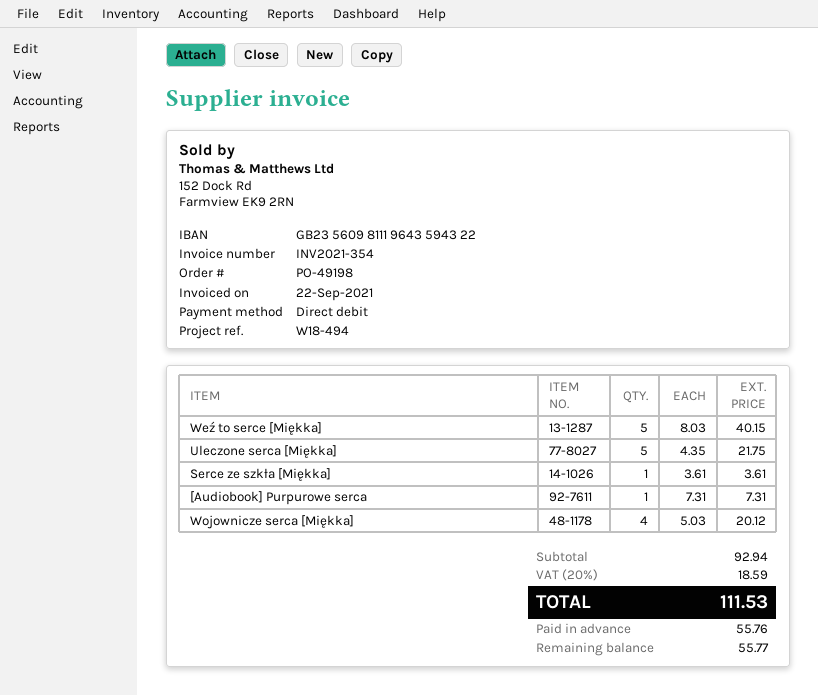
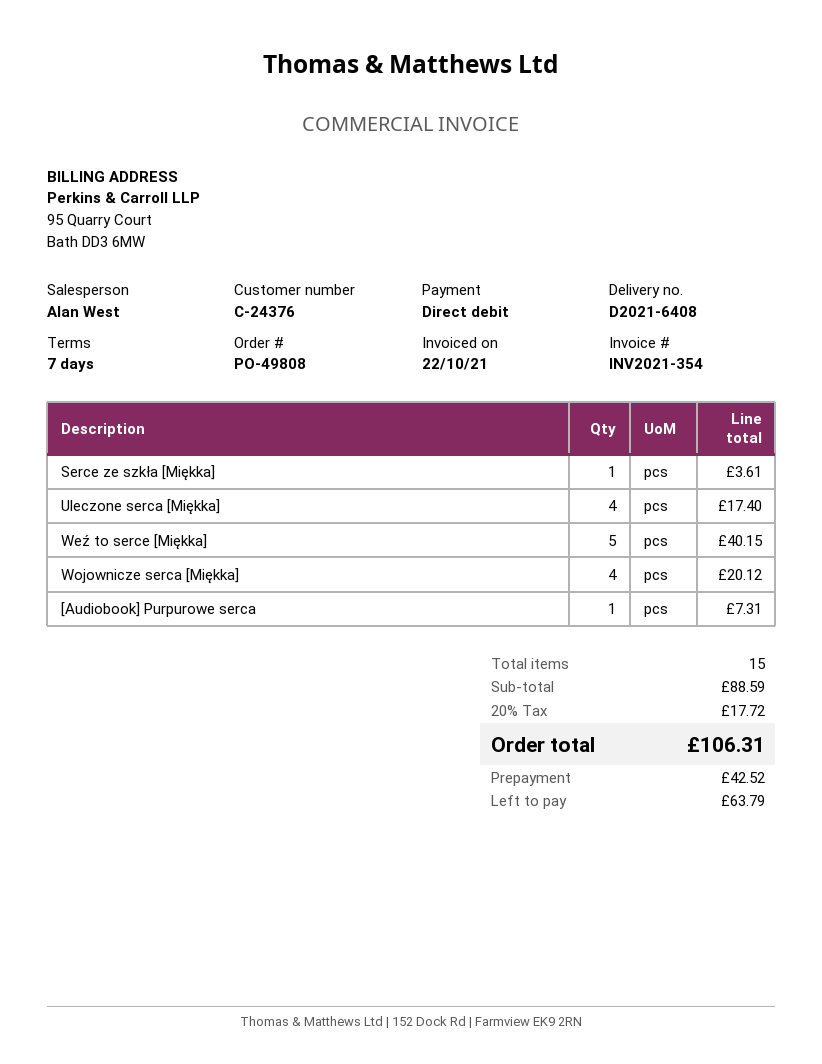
order number: PO-49198 -> PO-49808
invoice date: 2021-09-22 -> 2021-10-22
Uleczone serca [Miękka]: 5 for 21.75 -> 4 for 17.40
subtotal: 92.94 -> 88.59
tax: 20% = 18.59 -> 20% = 17.72
total: 111.53 -> 106.31
deposit: 55.76 -> 42.52
balance: 55.77 -> 63.79

